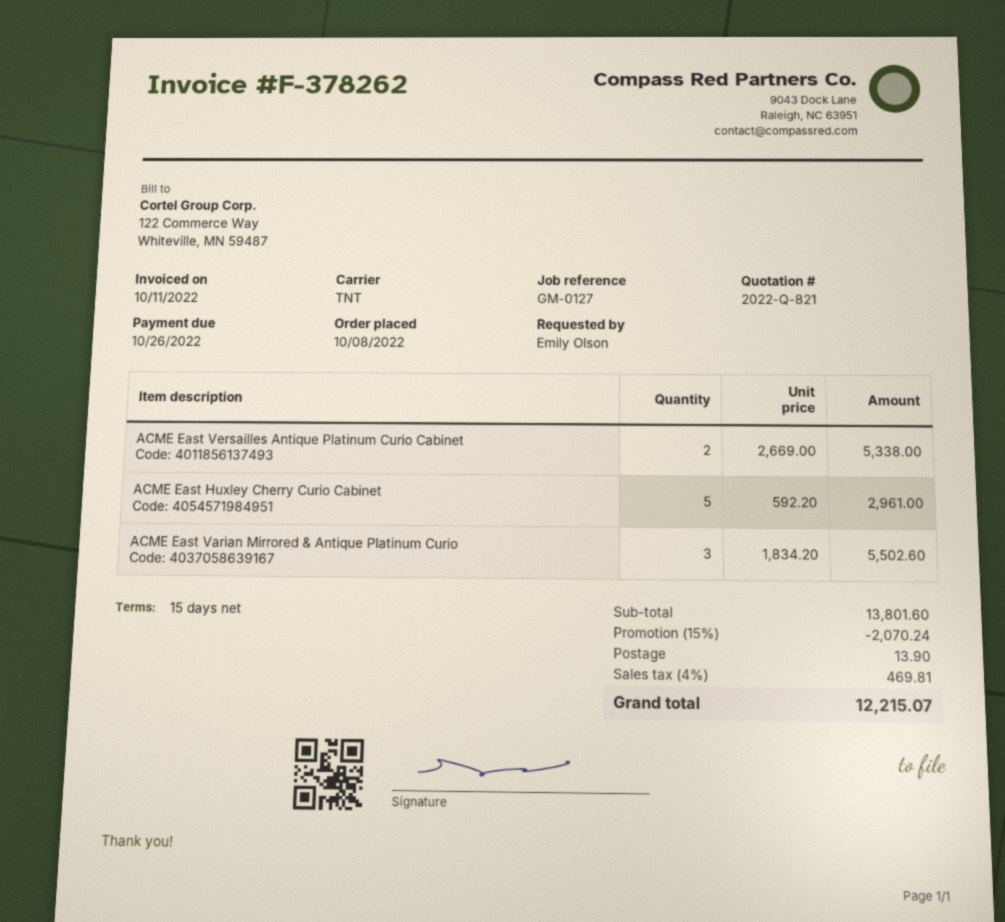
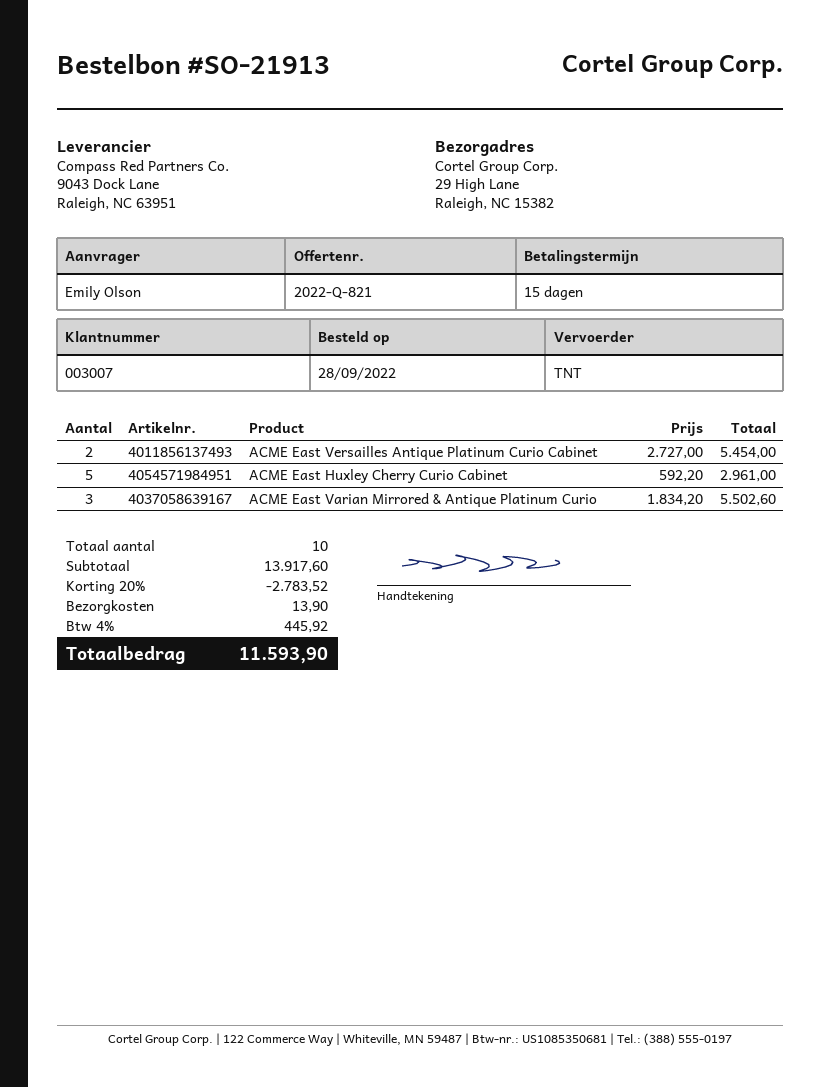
order date: 2022-10-08 -> 2022-09-28
ACME East Versailles Antique Platinum Curio Cabinet: 2 x 2669.00 = 5338.00 -> 2 x 2727.00 = 5454.00
subtotal: 13801.60 -> 13917.60
discount: 15% = 2070.24 -> 20% = 2783.52
tax: 4% = 469.81 -> 4% = 445.92
total: 12215.07 -> 11593.90

